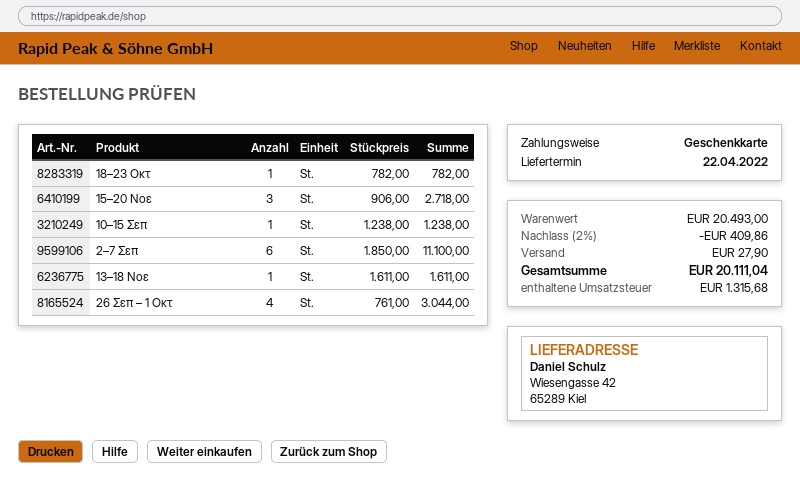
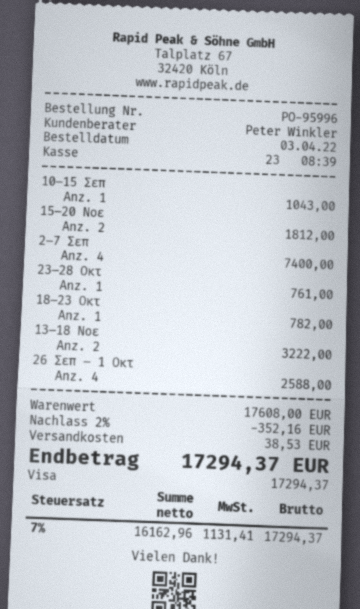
payment method: gift card -> Visa
15–20 Νοε: 3 for 2718.00 -> 2 for 1812.00
10–15 Σεπ: 1 for 1238.00 -> 1 for 1043.00
2–7 Σεπ: 6 for 11100.00 -> 4 for 7400.00
13–18 Νοε: 1 for 1611.00 -> 2 for 3222.00
26 Σεπ – 1 Οκτ: 4 for 3044.00 -> 4 for 2588.00
23–28 Οκτ: none -> 1 for 761.00
subtotal: 20493.00 -> 17608.00
discount: 2% = 409.86 -> 2% = 352.16
shipping: 27.90 -> 38.53
tax: 1315.68 -> 1131.41
total: 20111.04 -> 17294.37

